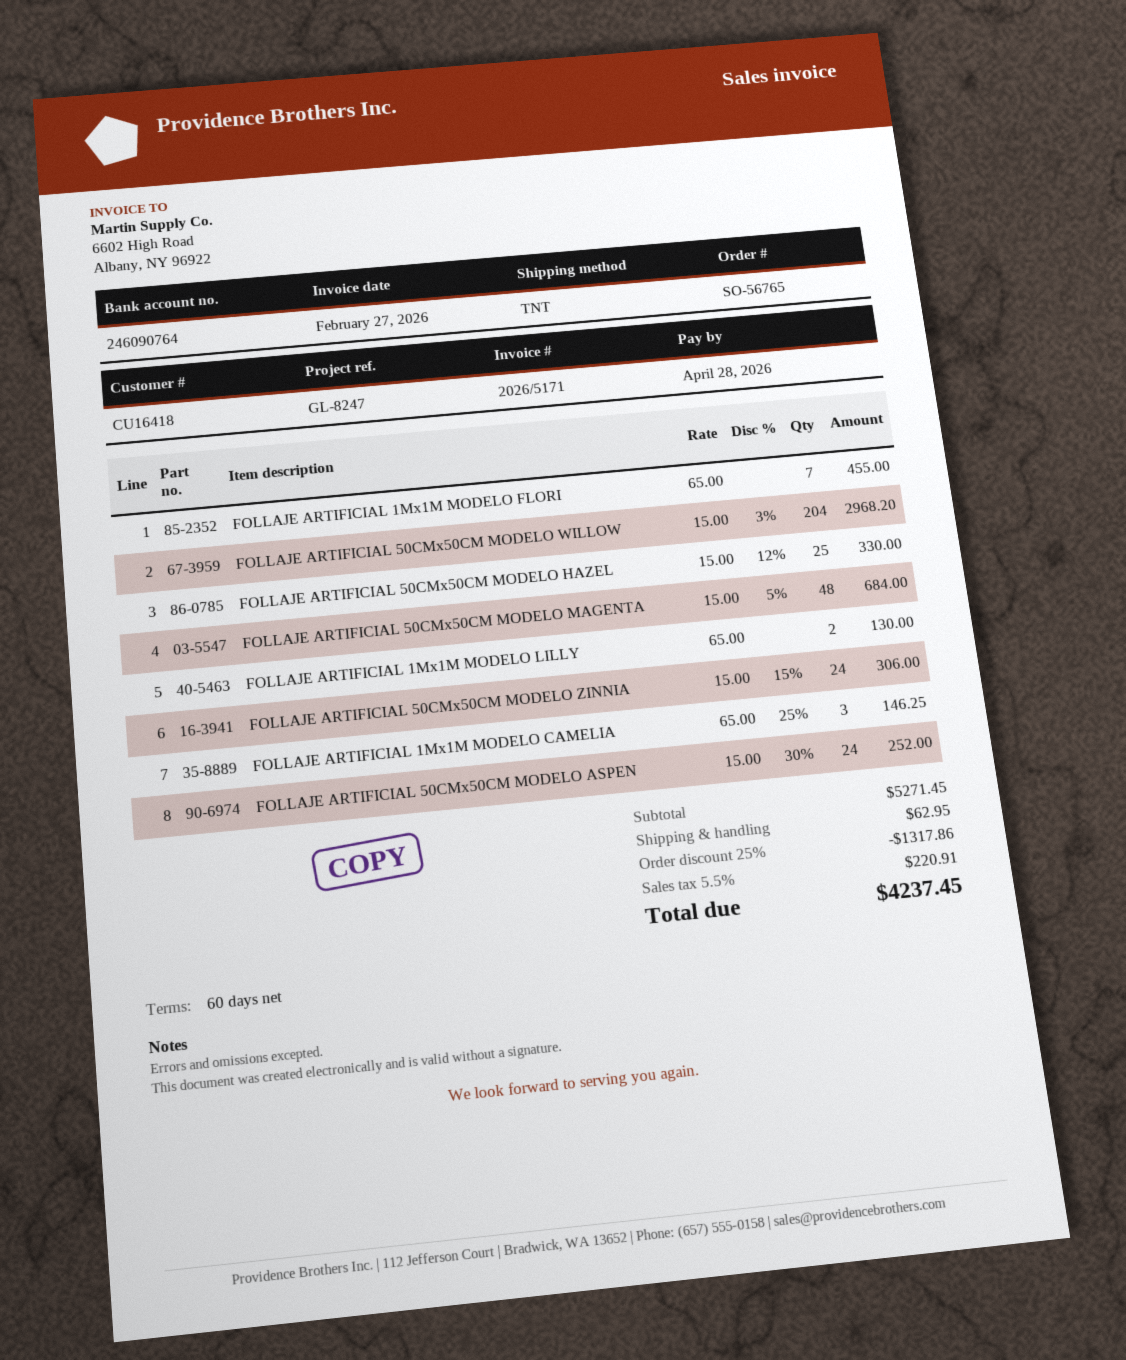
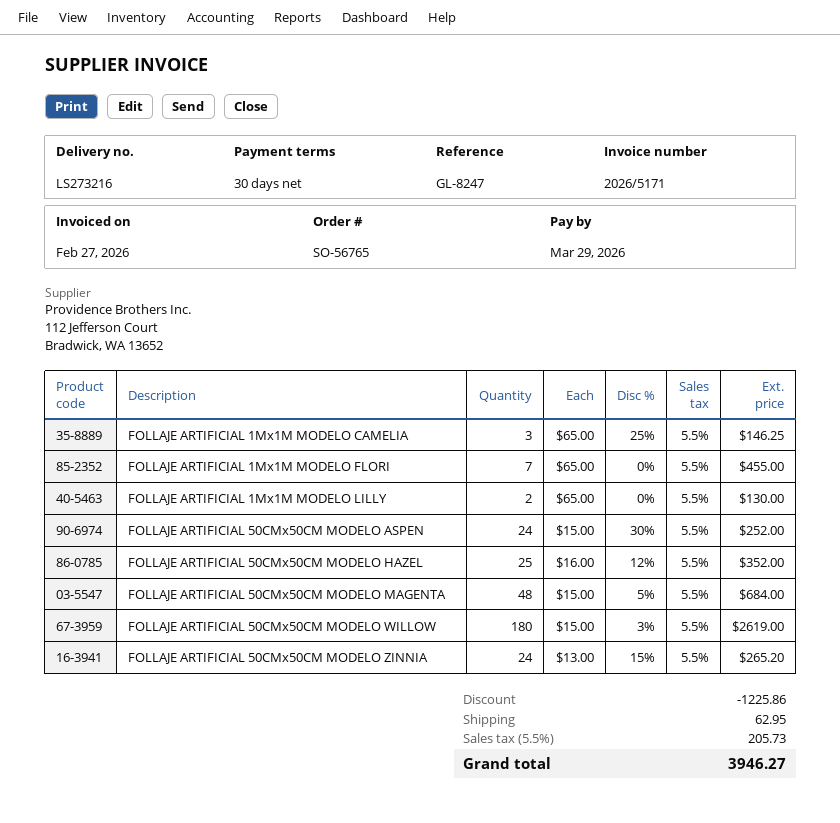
payment terms: 60 days -> 30 days
due date: 2026-04-28 -> 2026-03-29
FOLLAJE ARTIFICIAL 50CMx50CM MODELO WILLOW: 204 x 15.00 - 3% = 2968.20 -> 180 x 15.00 - 3% = 2619.00
FOLLAJE ARTIFICIAL 50CMx50CM MODELO HAZEL: 25 x 15.00 - 12% = 330.00 -> 25 x 16.00 - 12% = 352.00
FOLLAJE ARTIFICIAL 50CMx50CM MODELO ZINNIA: 24 x 15.00 - 15% = 306.00 -> 24 x 13.00 - 15% = 265.20
discount: 1317.86 -> 1225.86
tax: 5.5% = 220.91 -> 5.5% = 205.73
total: 4237.45 -> 3946.27

